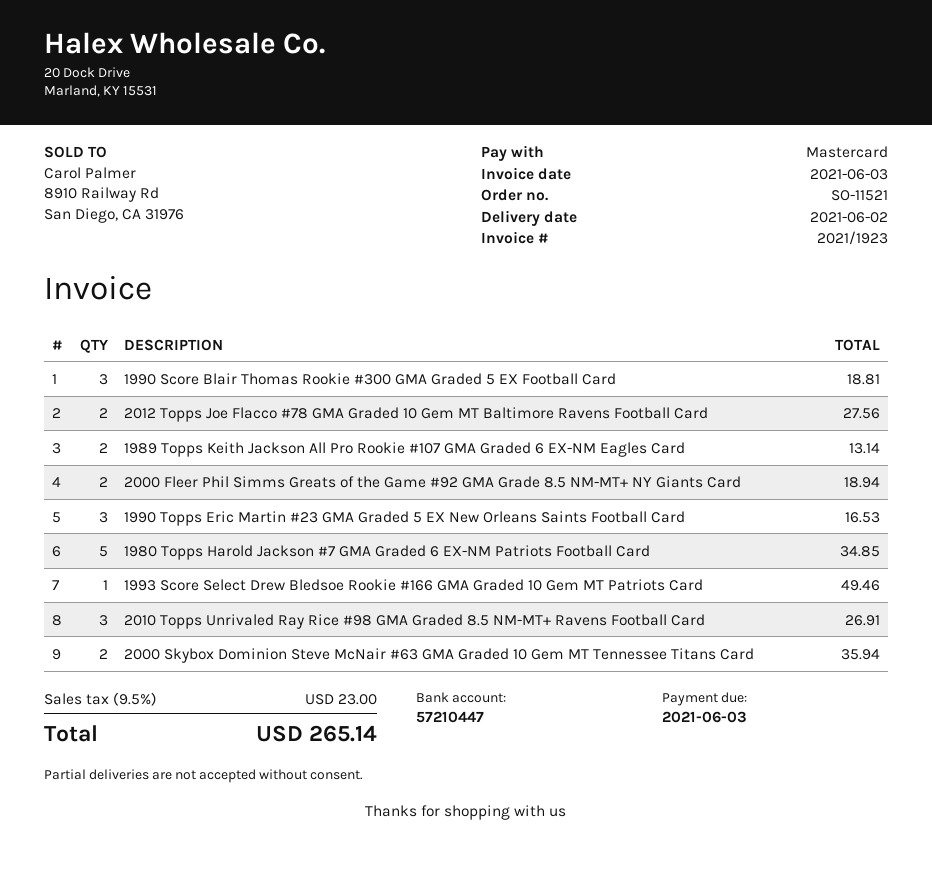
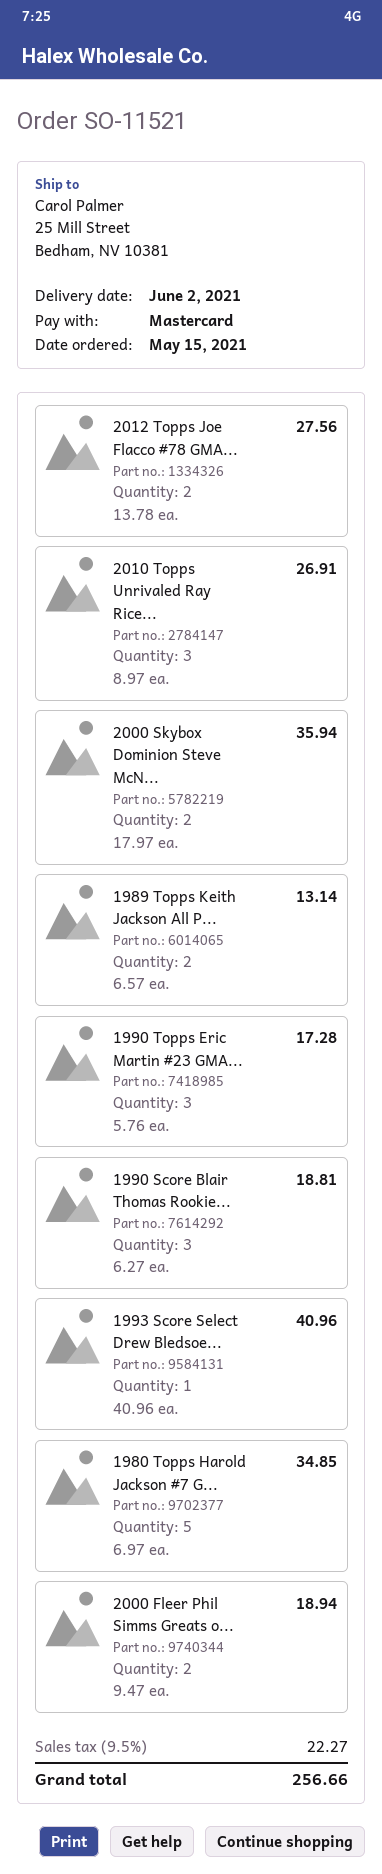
1990 Topps Eric Martin #23 GMA Graded 5 EX New Orleans Saints Football Card: 3 for 16.53 -> 3 for 17.28
1993 Score Select Drew Bledsoe Rookie #166 GMA Graded 10 Gem MT Patriots Card: 1 for 49.46 -> 1 for 40.96
tax: 9.5% = 23.00 -> 9.5% = 22.27
total: 265.14 -> 256.66

